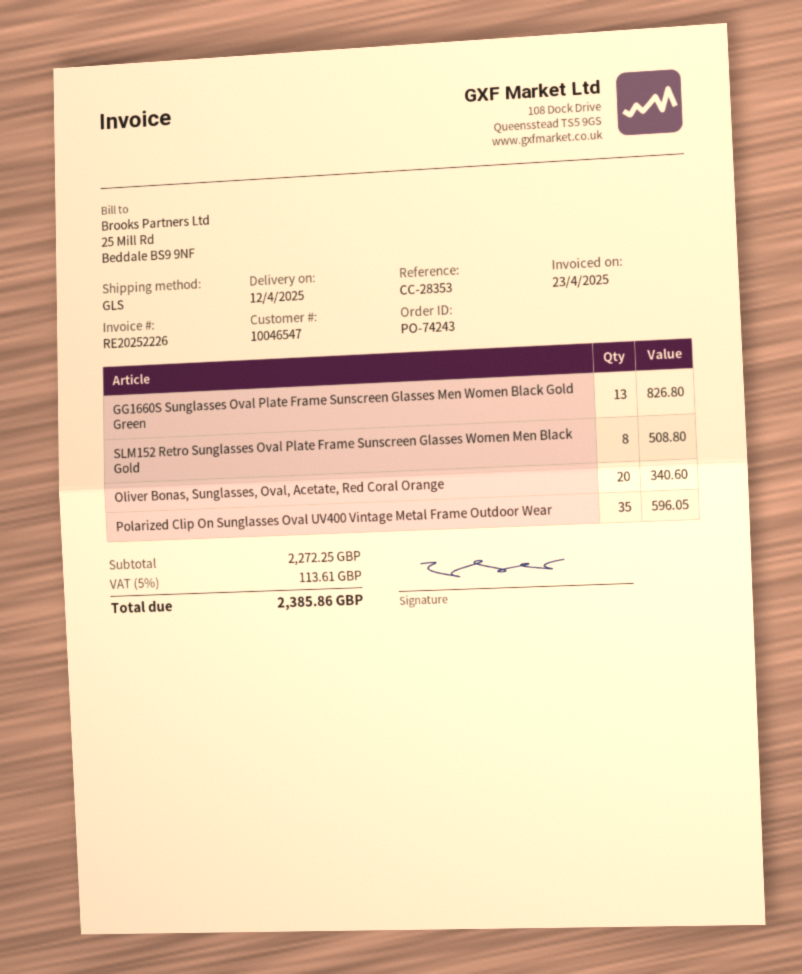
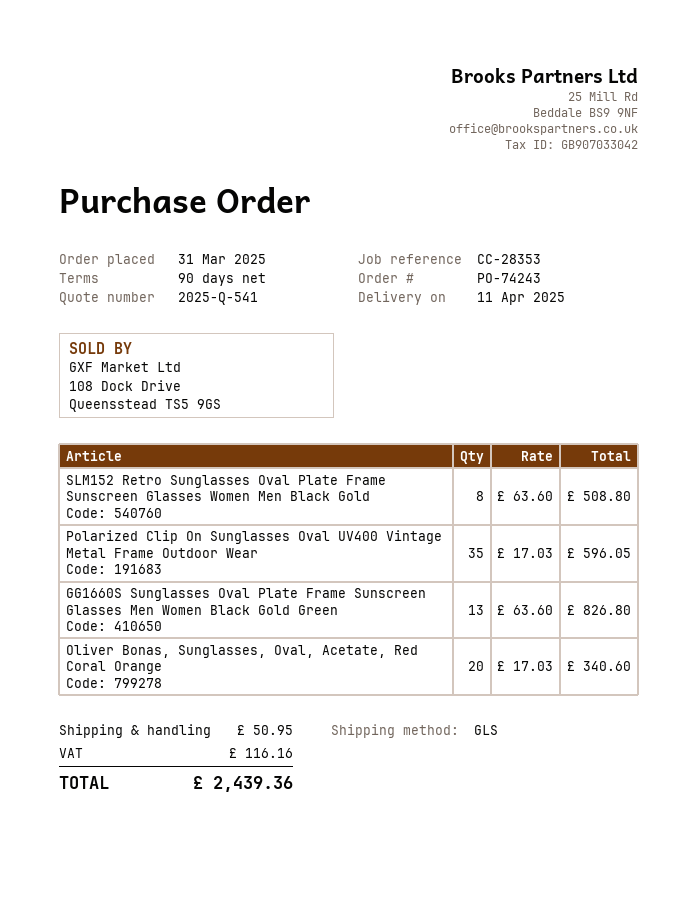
delivery date: 2025-04-12 -> 2025-04-11
shipping: none -> 50.95
tax: 113.61 -> 116.16
total: 2385.86 -> 2439.36

